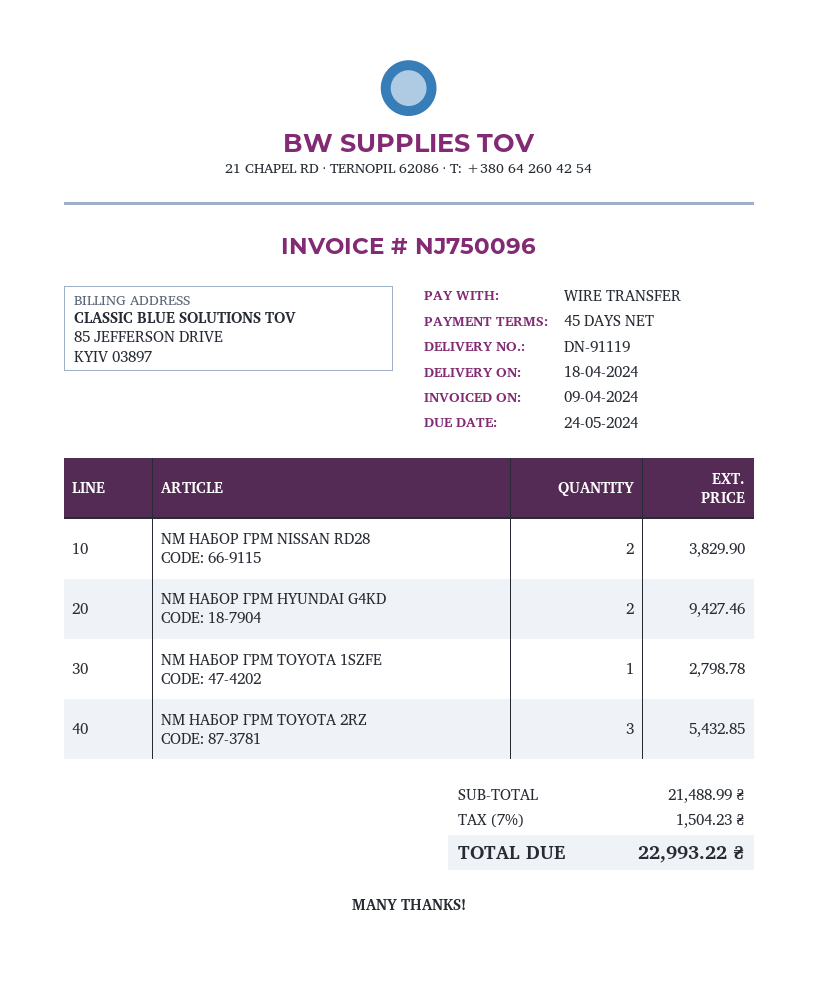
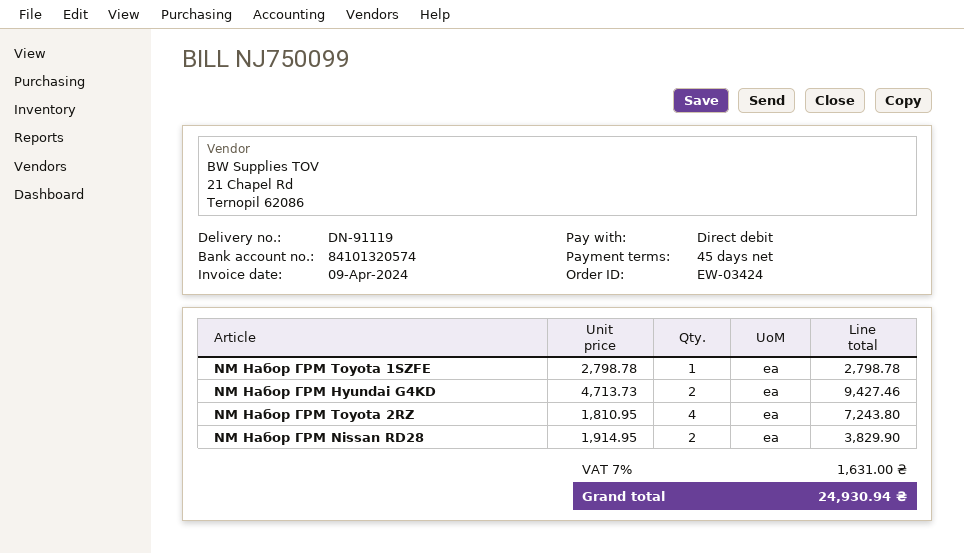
invoice number: NJ750096 -> NJ750099
payment method: bank transfer -> direct debit
NM НАБОР ГРМ TOYOTA 2RZ: 3 for 5432.85 -> 4 for 7243.80
tax: 7% = 1504.23 -> 7% = 1631.00
total: 22993.22 -> 24930.94

